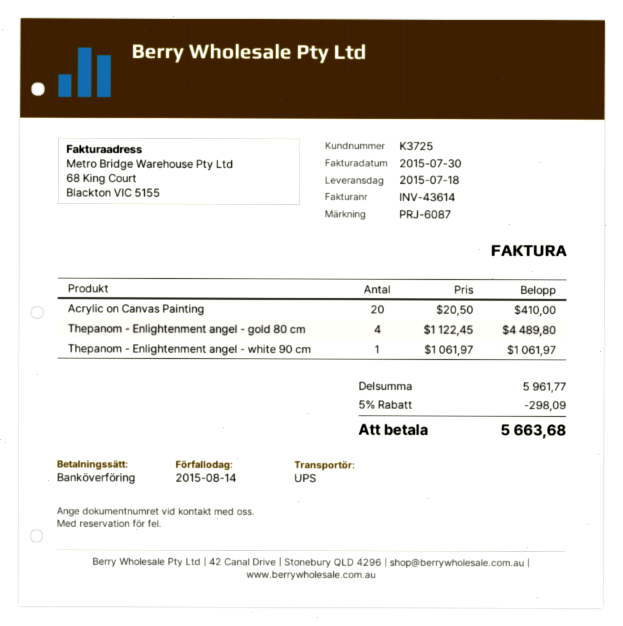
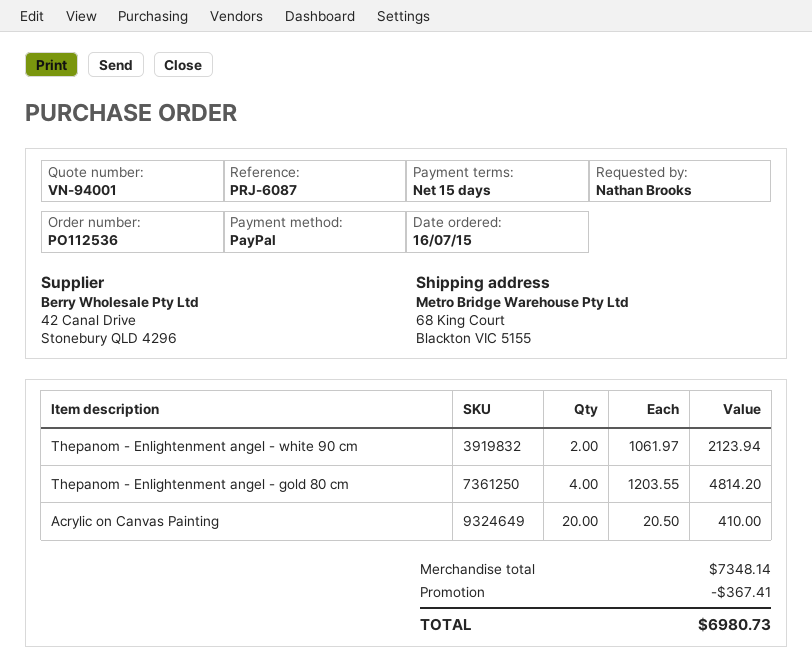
payment method: bank transfer -> PayPal
Thepanom - Enlightenment angel - gold 80 cm: 4 x 1122.45 = 4489.80 -> 4 x 1203.55 = 4814.20
Thepanom - Enlightenment angel - white 90 cm: 1 x 1061.97 = 1061.97 -> 2 x 1061.97 = 2123.94
subtotal: 5961.77 -> 7348.14
discount: 298.09 -> 367.41
total: 5663.68 -> 6980.73

